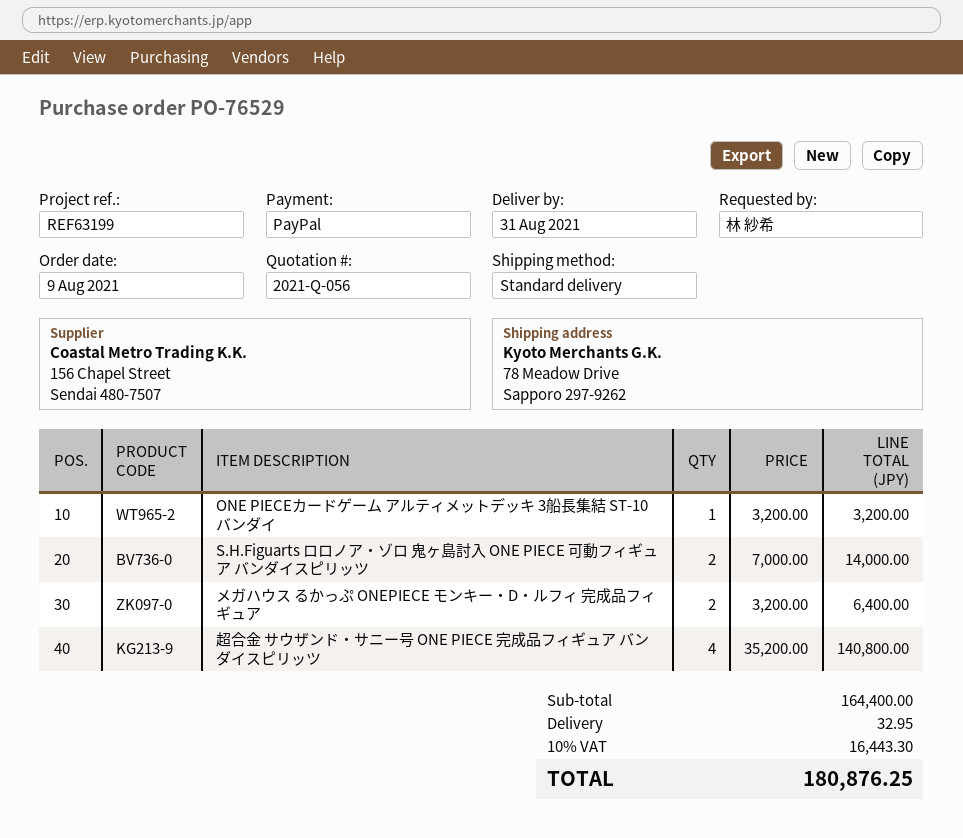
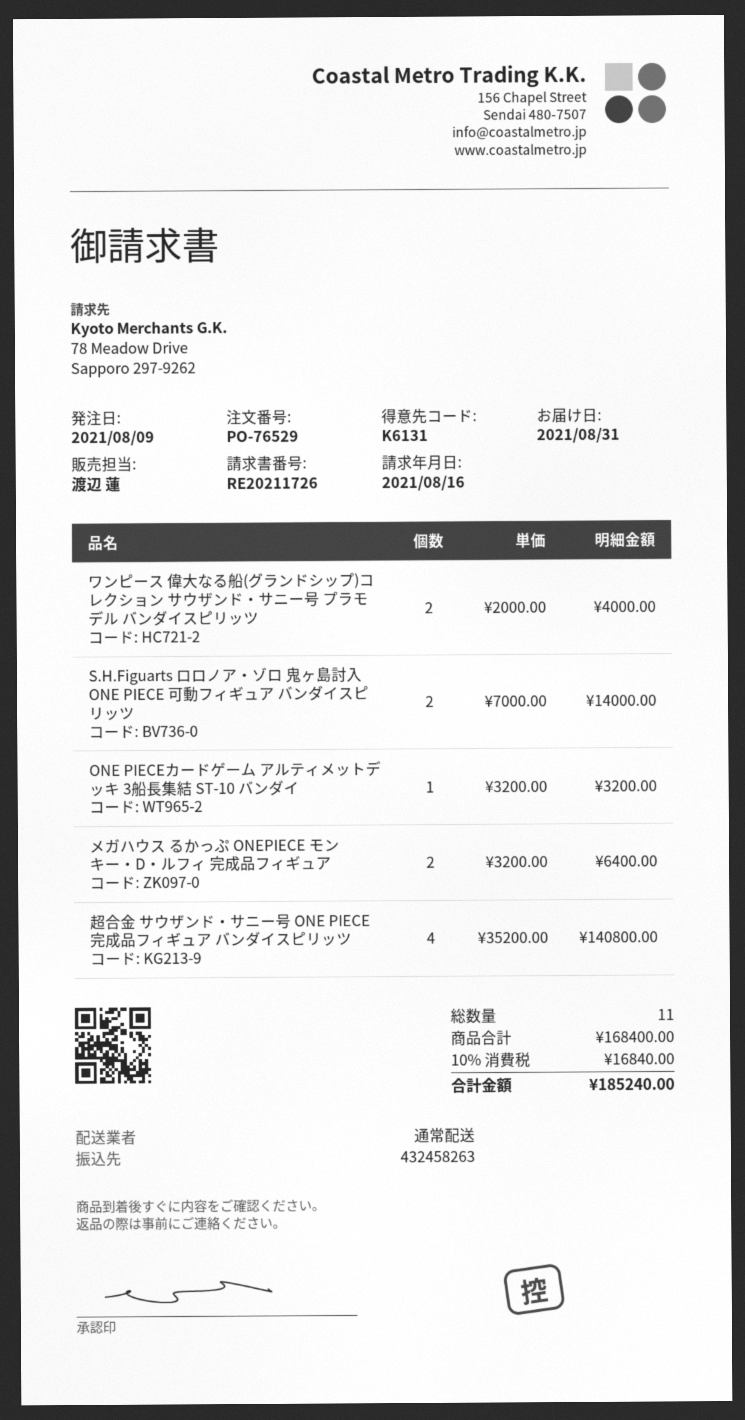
ワンピース 偉大なる船(グランドシップ)コレクション サウザンド・サニー号 プラモデル バンダイスピリッツ: none -> 2 x 2000.00 = 4000.00
subtotal: 164400.00 -> 168400.00
shipping: 32.95 -> none
tax: 10% = 16443.30 -> 10% = 16840.00
total: 180876.25 -> 185240.00

